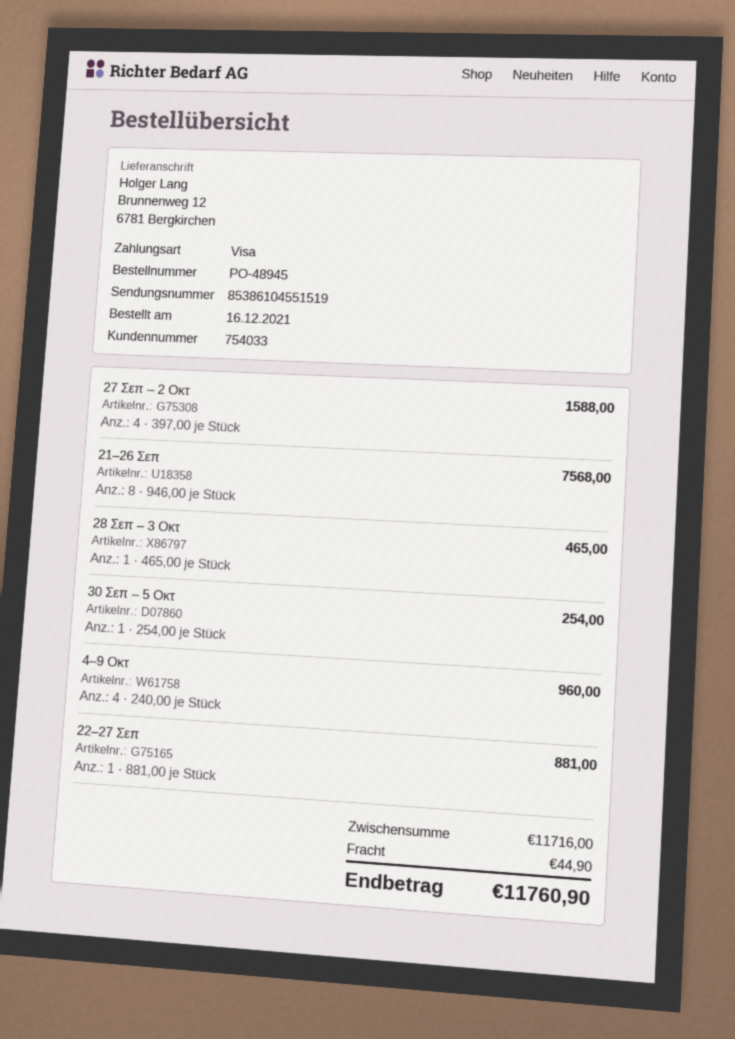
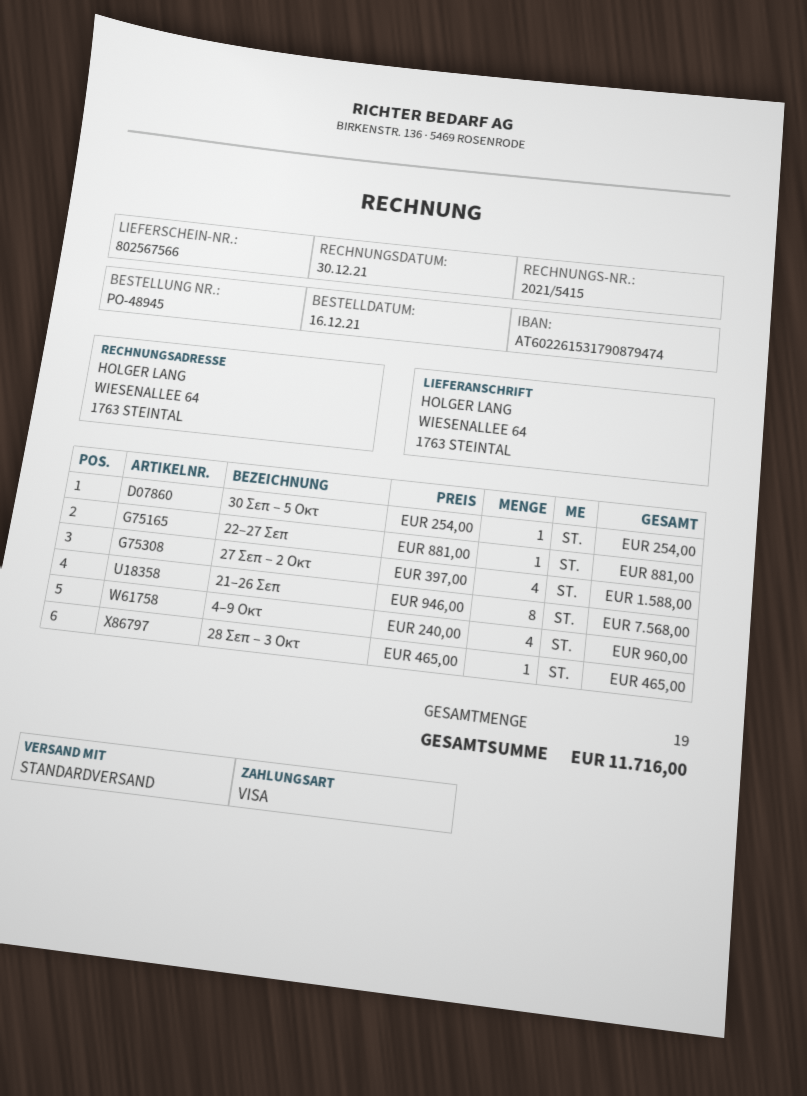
ship to: Brunnenweg 12, 6781 Bergkirchen -> WIESENALLEE 64, 1763 STEINTAL
shipping: 44.90 -> none
total: 11760.90 -> 11716.00

